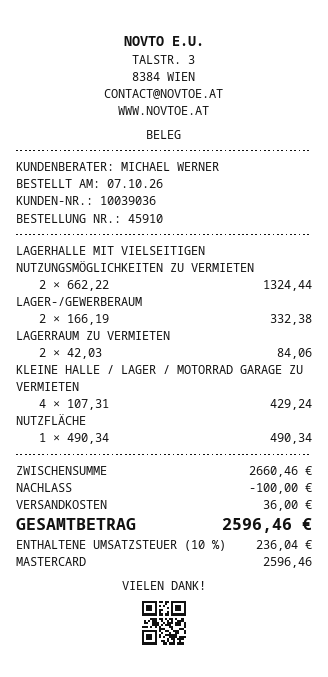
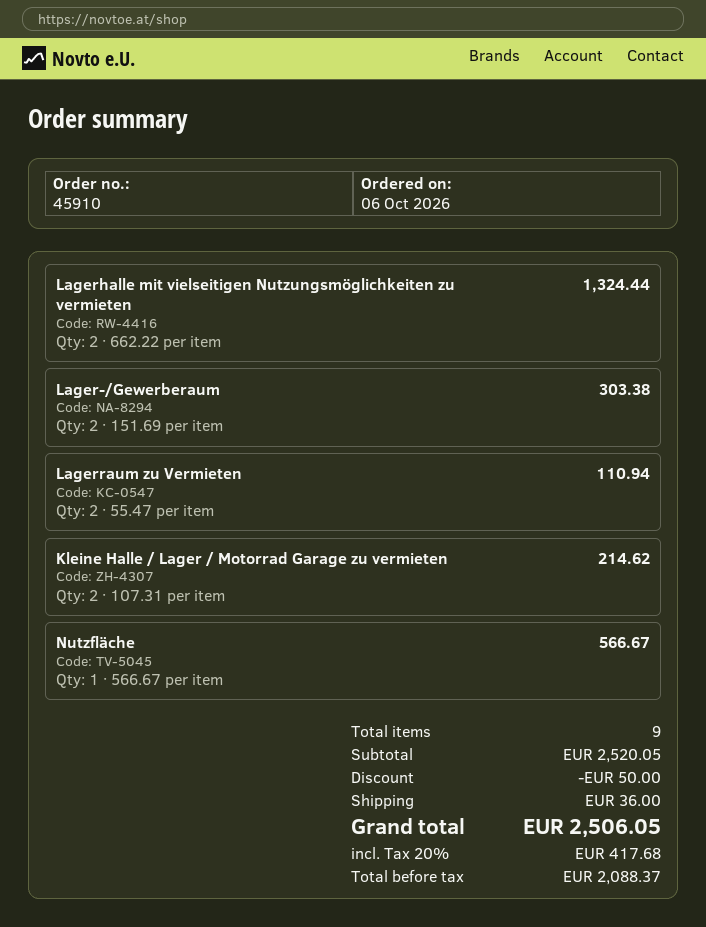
order date: 2026-10-07 -> 2026-10-06
LAGER-/GEWERBERAUM: 2 x 166.19 = 332.38 -> 2 x 151.69 = 303.38
LAGERRAUM ZU VERMIETEN: 2 x 42.03 = 84.06 -> 2 x 55.47 = 110.94
KLEINE HALLE / LAGER / MOTORRAD GARAGE ZU VERMIETEN: 4 x 107.31 = 429.24 -> 2 x 107.31 = 214.62
NUTZFLÄCHE: 1 x 490.34 = 490.34 -> 1 x 566.67 = 566.67
subtotal: 2660.46 -> 2520.05
discount: 100.00 -> 50.00
tax: 10% = 236.04 -> 20% = 417.68
total: 2596.46 -> 2506.05

